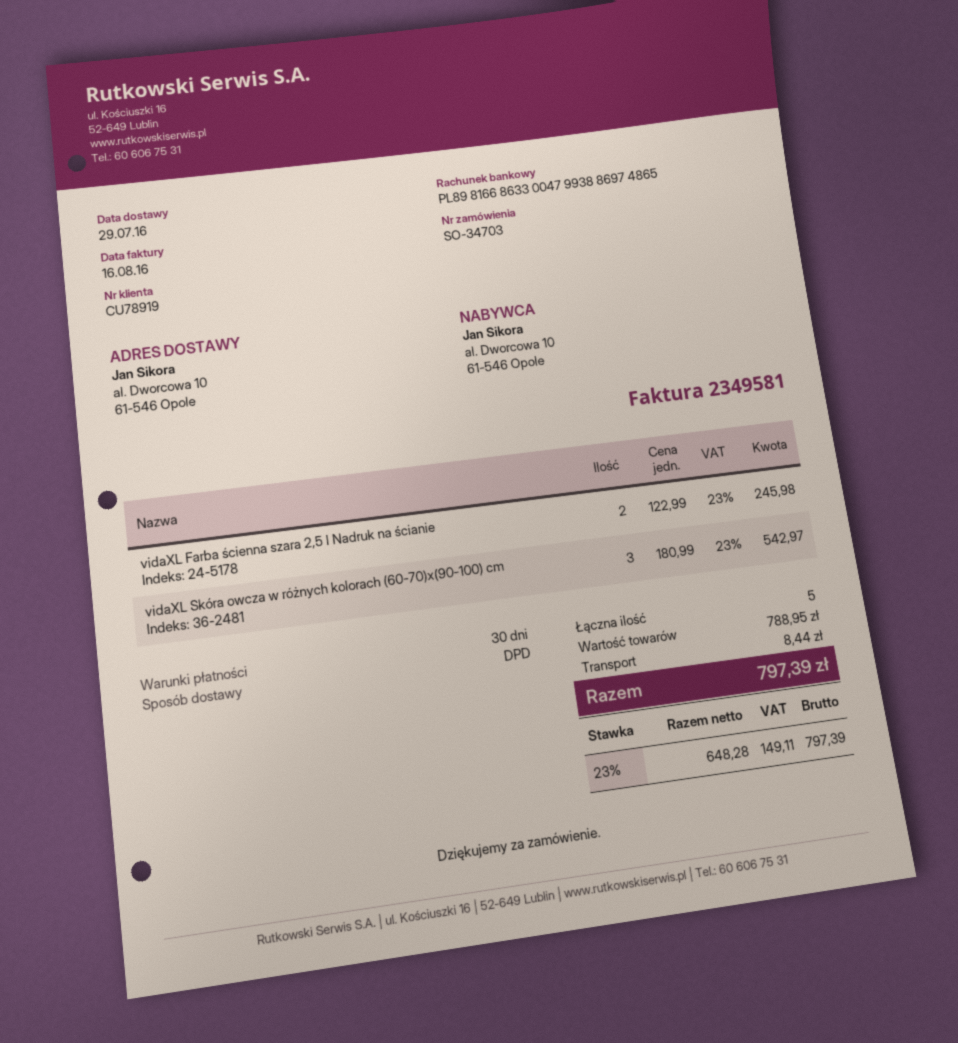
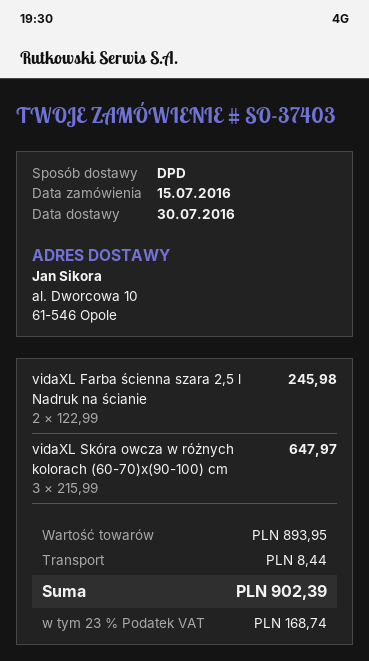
order number: SO-34703 -> SO-37403
delivery date: 2016-07-29 -> 2016-07-30
vidaXL Skóra owcza w różnych kolorach (60-70)x(90-100) cm: 3 x 180.99 = 542.97 -> 3 x 215.99 = 647.97
subtotal: 788.95 -> 893.95
tax: 23% = 149.11 -> 23% = 168.74
total: 797.39 -> 902.39

